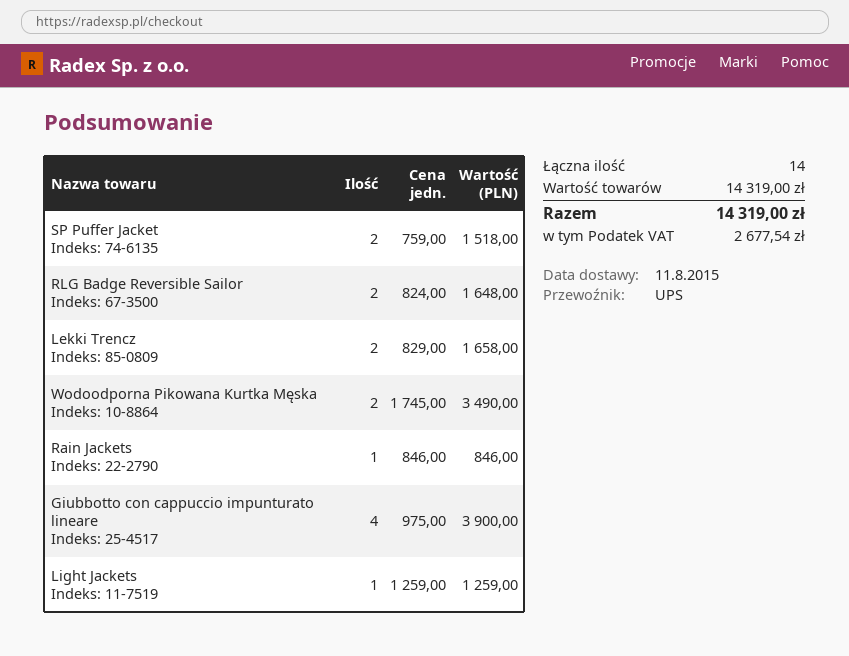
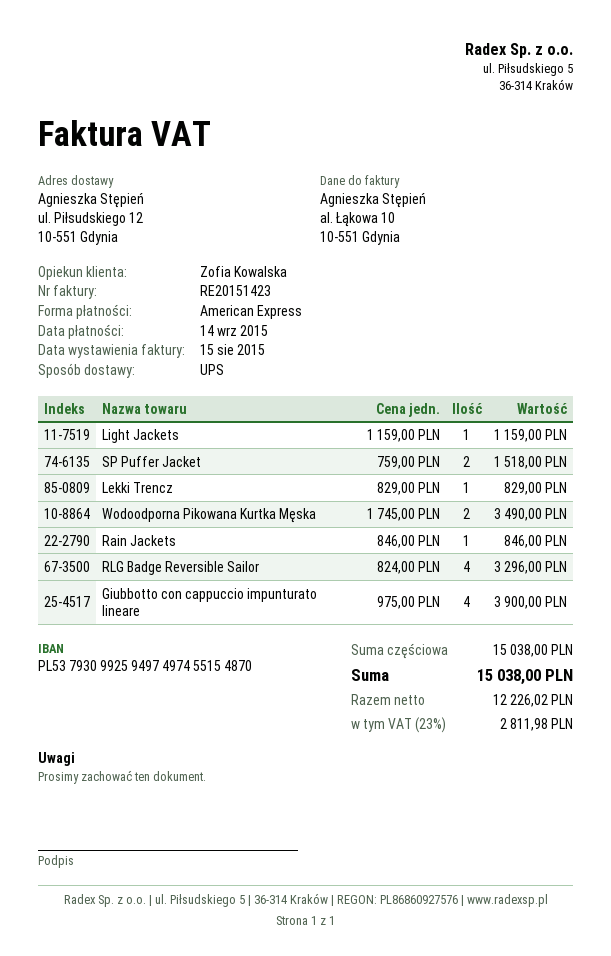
RLG Badge Reversible Sailor: 2 x 824.00 = 1648.00 -> 4 x 824.00 = 3296.00
Lekki Trencz: 2 x 829.00 = 1658.00 -> 1 x 829.00 = 829.00
Light Jackets: 1 x 1259.00 = 1259.00 -> 1 x 1159.00 = 1159.00
subtotal: 14319.00 -> 15038.00
tax: 2677.54 -> 2811.98
total: 14319.00 -> 15038.00

